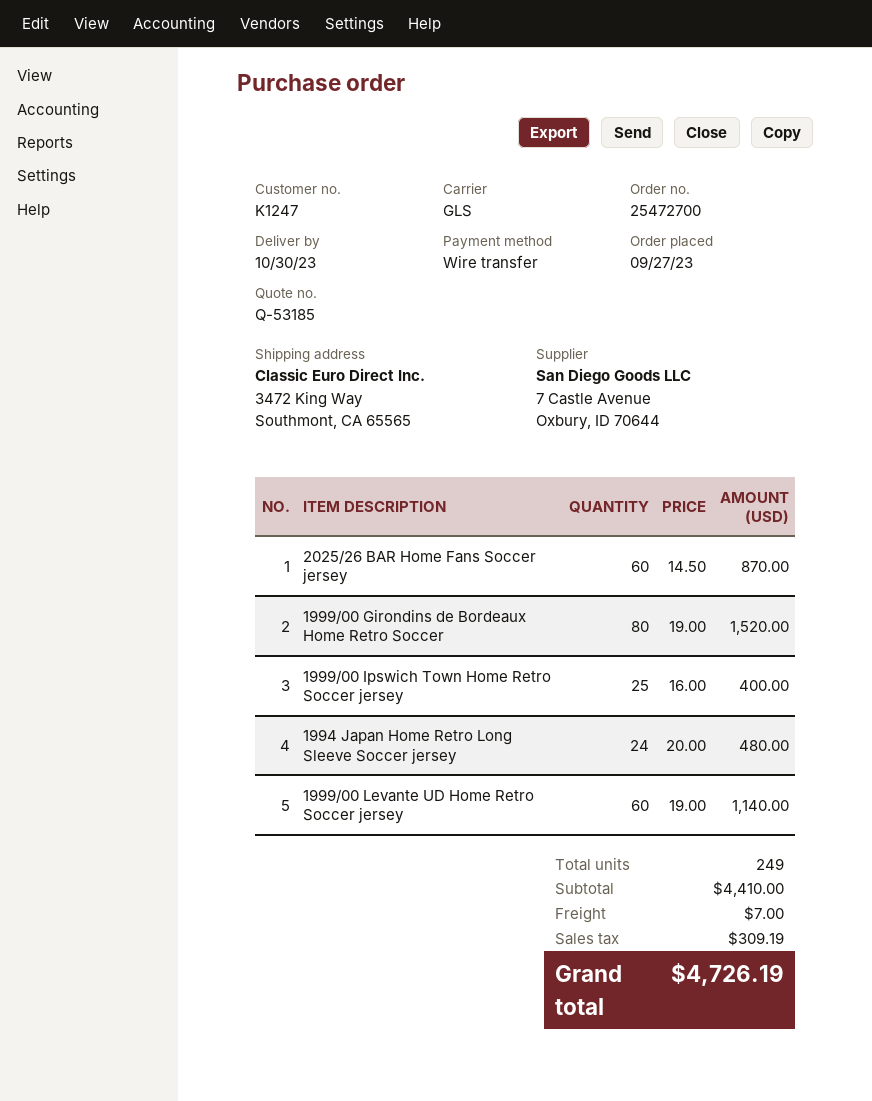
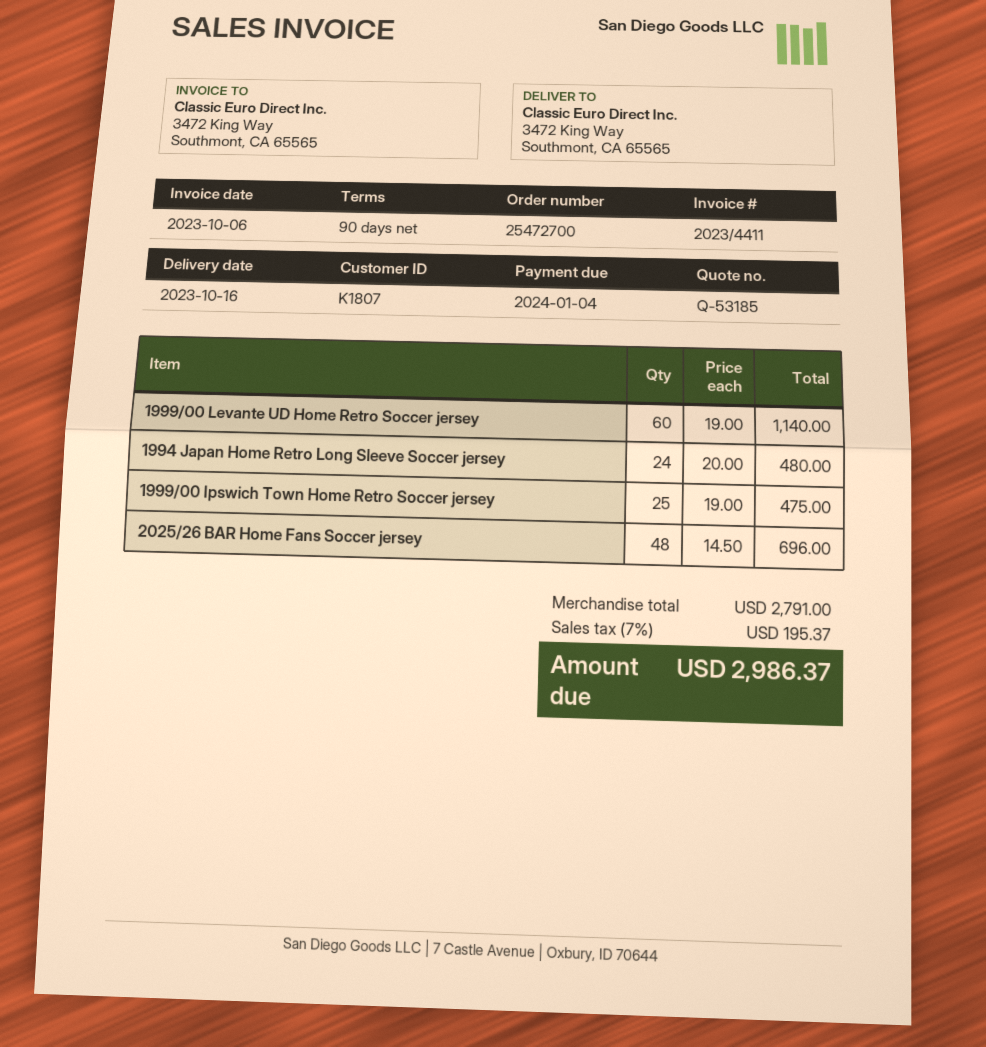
delivery date: 2023-10-30 -> 2023-10-16
customer number: K1247 -> K1807
2025/26 BAR Home Fans Soccer jersey: 60 x 14.50 = 870.00 -> 48 x 14.50 = 696.00
1999/00 Girondins de Bordeaux Home Retro Soccer: 80 x 19.00 = 1520.00 -> none
1999/00 Ipswich Town Home Retro Soccer jersey: 25 x 16.00 = 400.00 -> 25 x 19.00 = 475.00
subtotal: 4410.00 -> 2791.00
shipping: 7.00 -> none
tax: 309.19 -> 195.37
total: 4726.19 -> 2986.37

